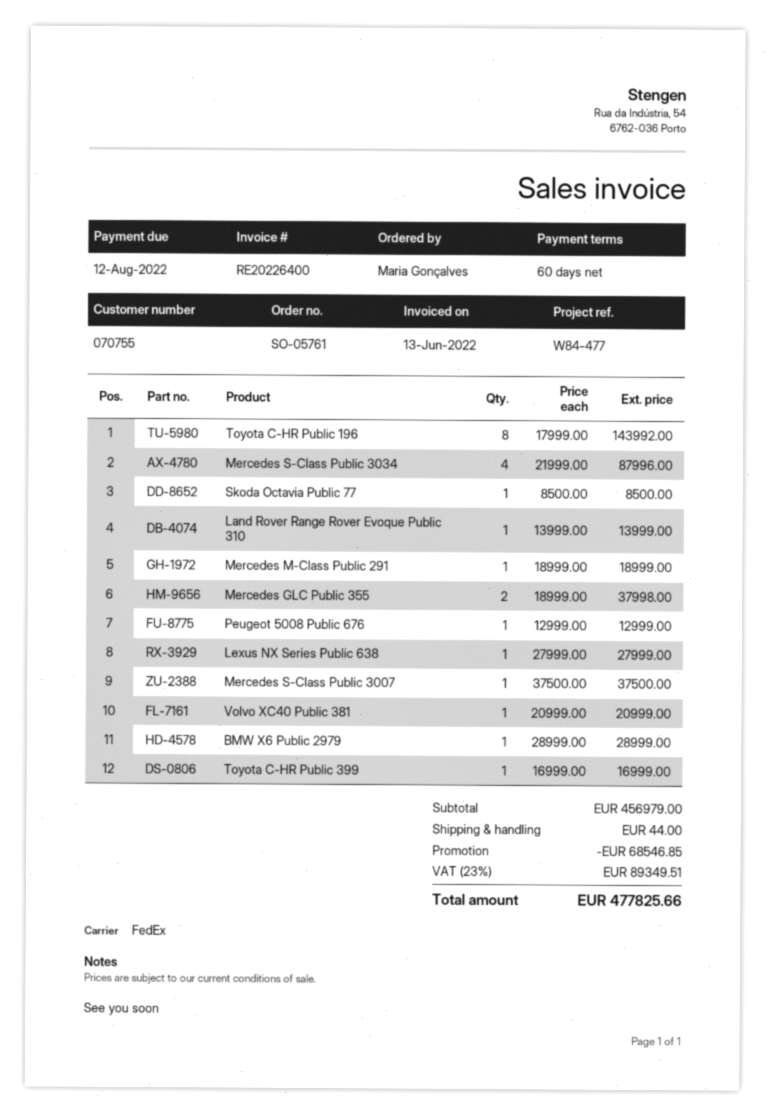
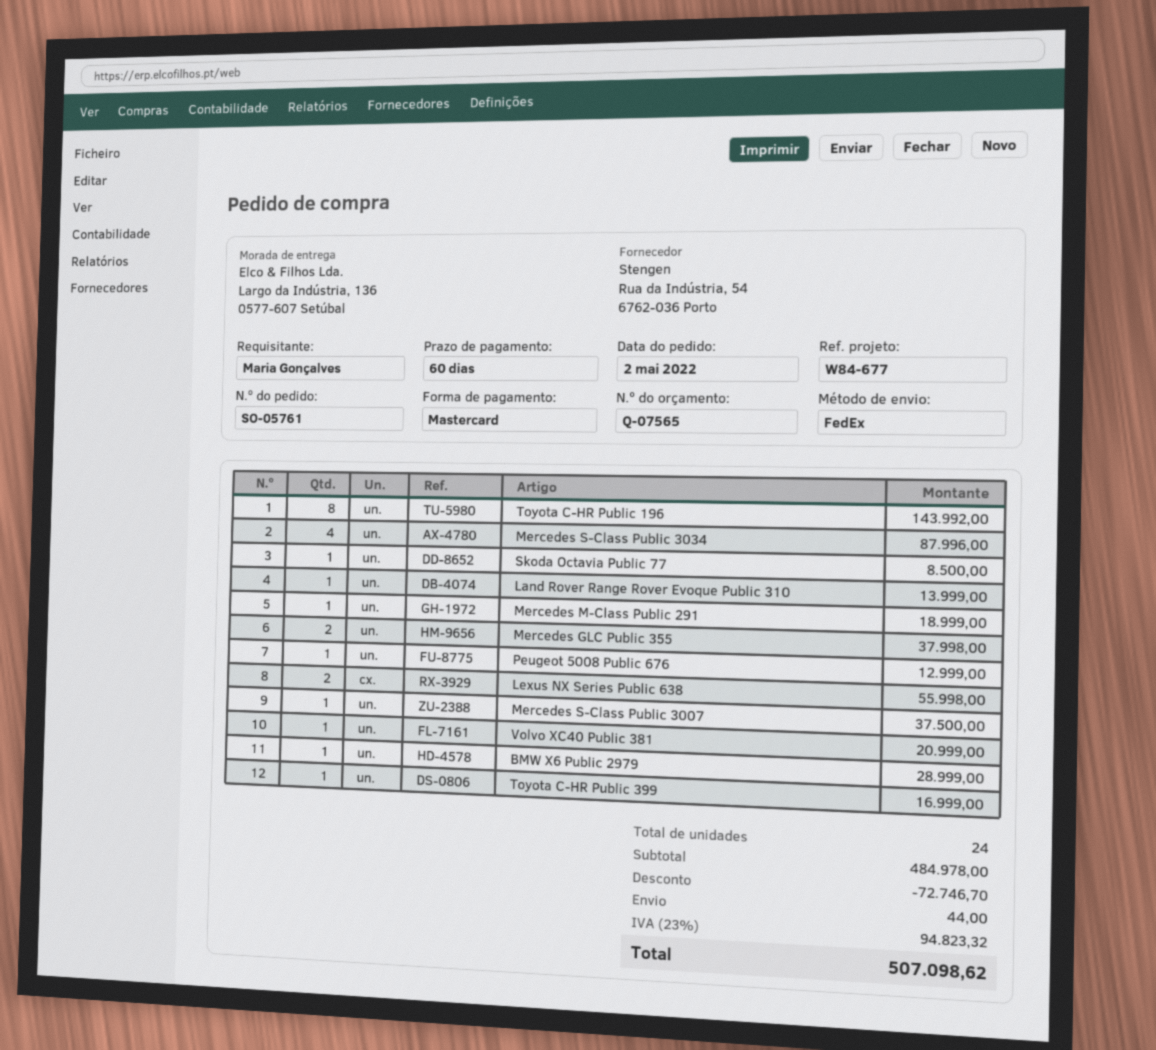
reference: W84-477 -> W84-677
Lexus NX Series Public 638: 1 for 27999.00 -> 2 for 55998.00
subtotal: 456979.00 -> 484978.00
discount: 68546.85 -> 72746.70
tax: 23% = 89349.51 -> 23% = 94823.32
total: 477825.66 -> 507098.62

